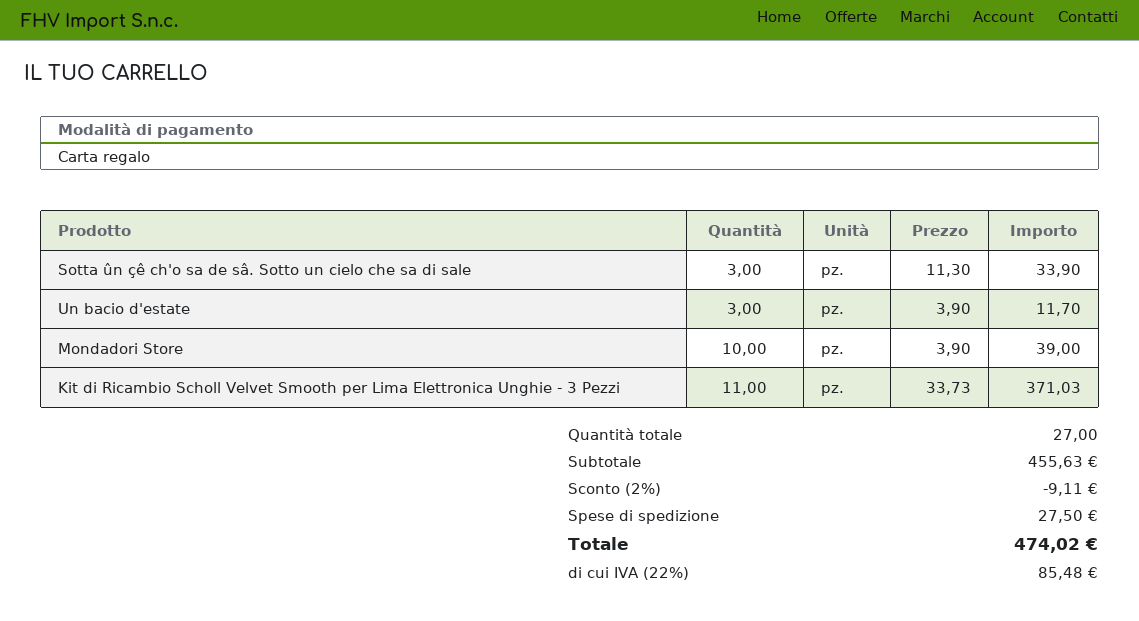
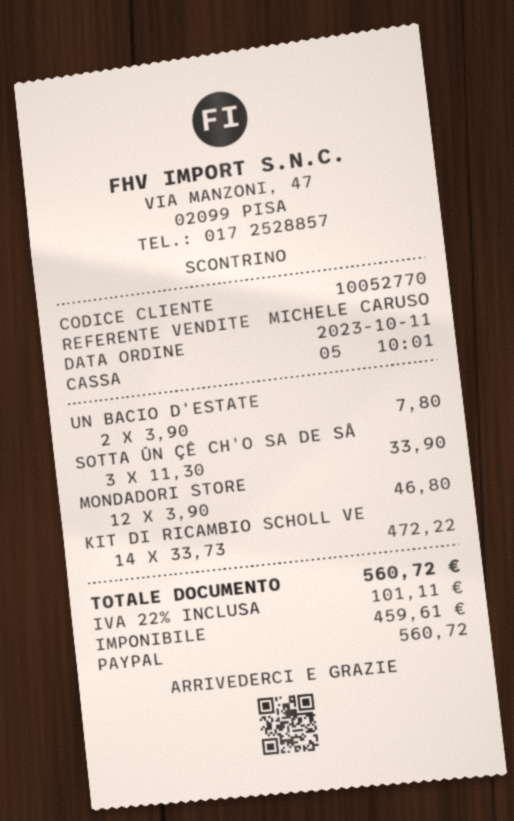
payment method: gift card -> PayPal
Un bacio d'estate: 3 x 3.90 = 11.70 -> 2 x 3.90 = 7.80
Mondadori Store: 10 x 3.90 = 39.00 -> 12 x 3.90 = 46.80
Kit di Ricambio Scholl Velvet Smooth per Lima Elettronica Unghie - 3 Pezzi: 11 x 33.73 = 371.03 -> 14 x 33.73 = 472.22
discount: 2% = 9.11 -> none
shipping: 27.50 -> none
tax: 22% = 85.48 -> 22% = 101.11
total: 474.02 -> 560.72

